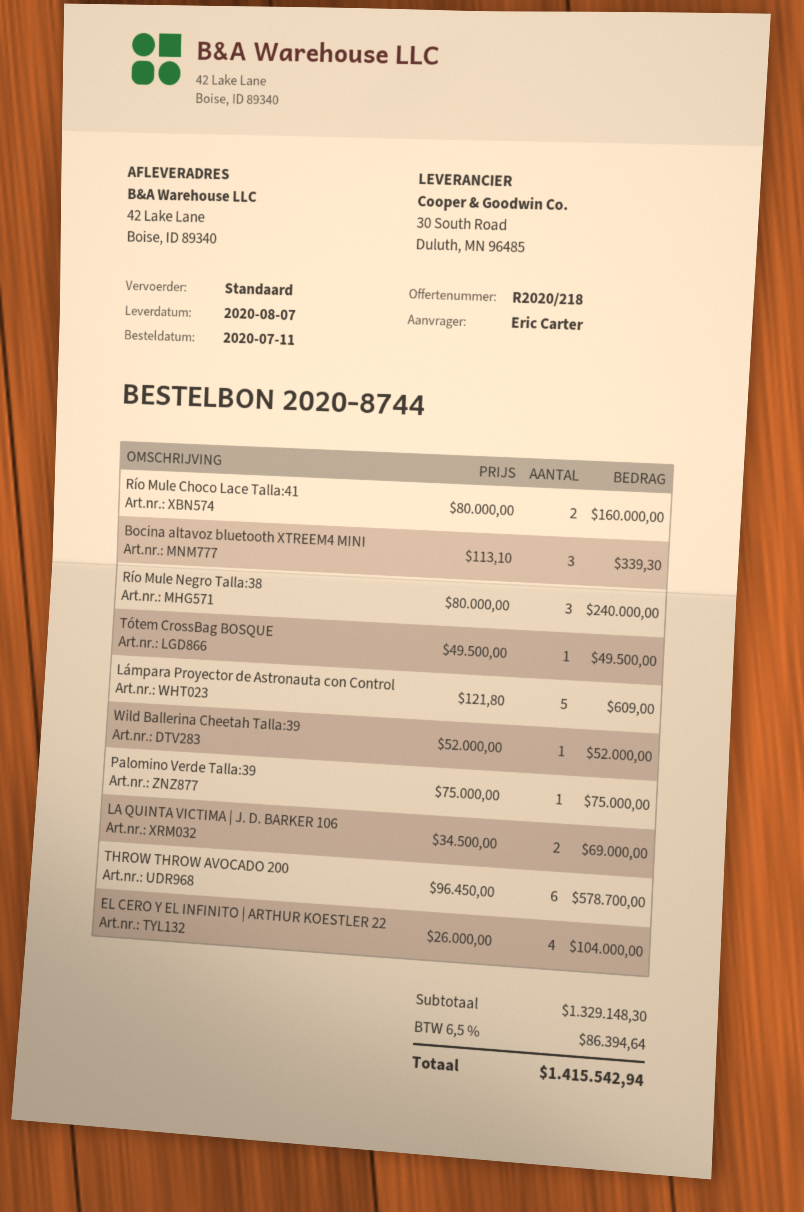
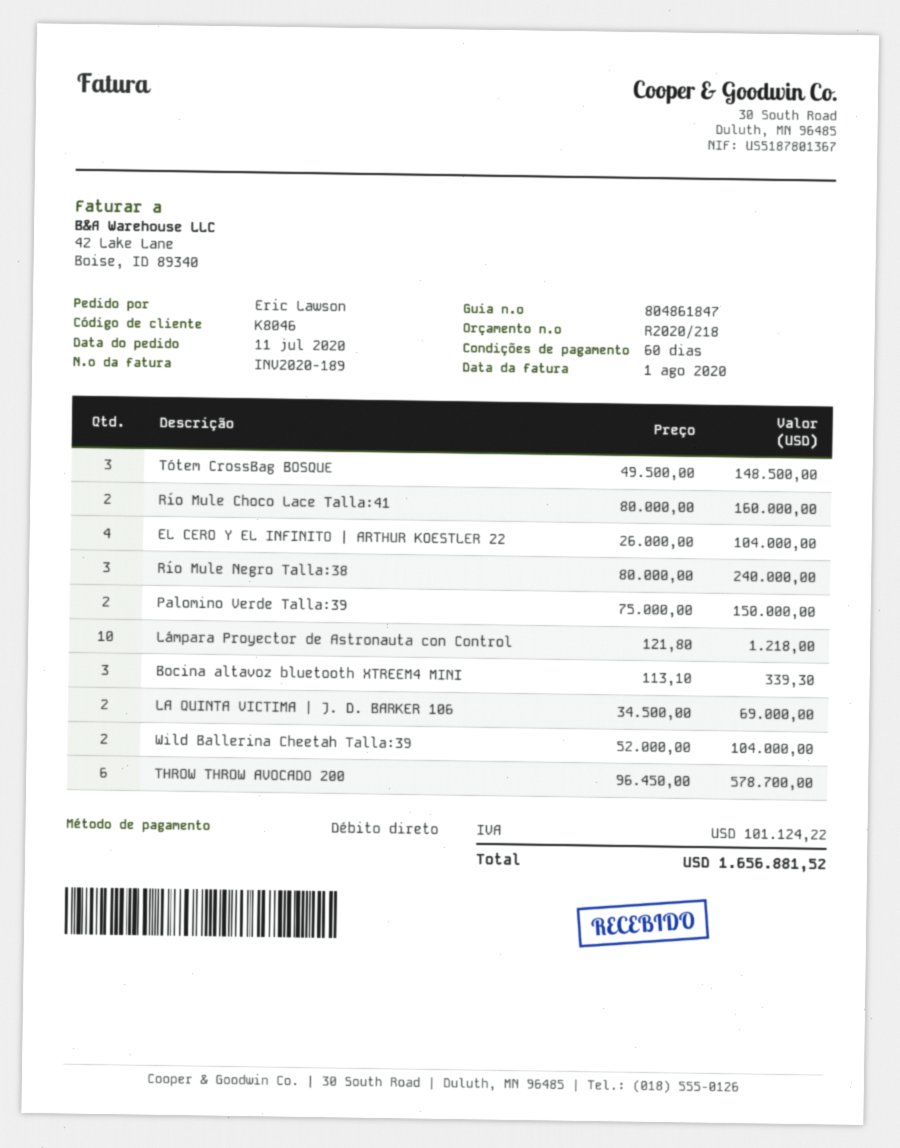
ordered by: Eric Carter -> Eric Lawson
Tótem CrossBag BOSQUE: 1 x 49500.00 = 49500.00 -> 3 x 49500.00 = 148500.00
Lámpara Proyector de Astronauta con Control: 5 x 121.80 = 609.00 -> 10 x 121.80 = 1218.00
Wild Ballerina Cheetah Talla:39: 1 x 52000.00 = 52000.00 -> 2 x 52000.00 = 104000.00
Palomino Verde Talla:39: 1 x 75000.00 = 75000.00 -> 2 x 75000.00 = 150000.00
tax: 86394.64 -> 101124.22
total: 1415542.94 -> 1656881.52

